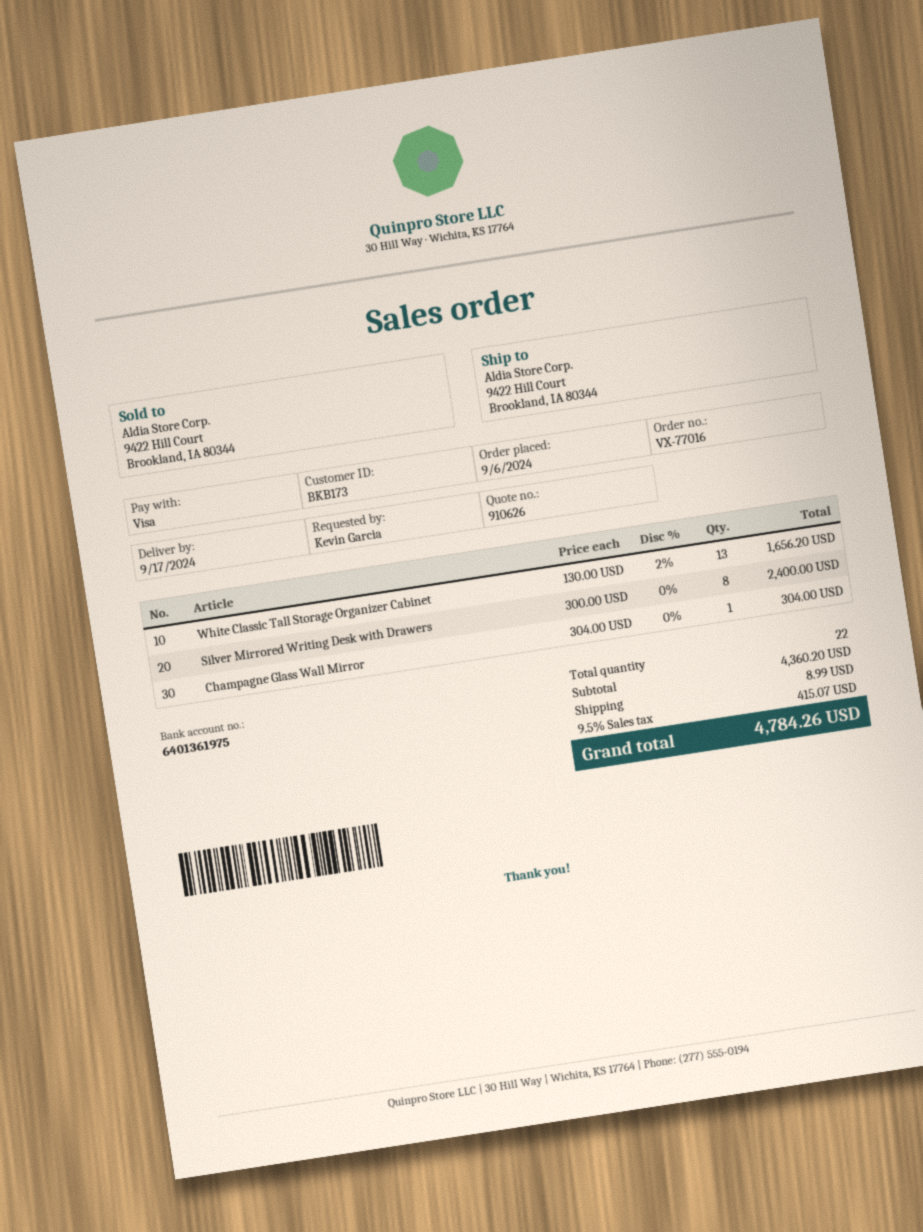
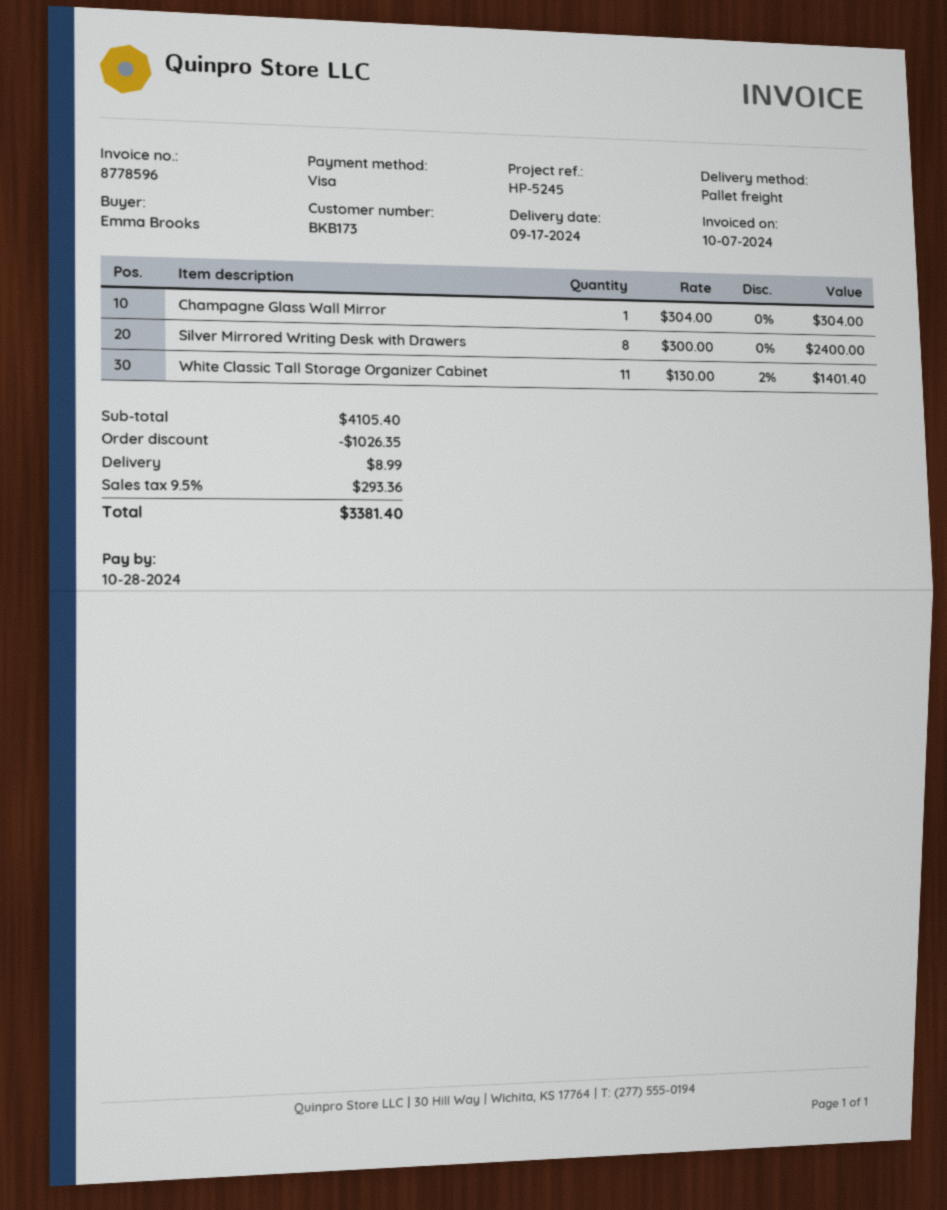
ordered by: Kevin Garcia -> Emma Brooks
White Classic Tall Storage Organizer Cabinet: 13 x 130.00 - 2% = 1656.20 -> 11 x 130.00 - 2% = 1401.40
subtotal: 4360.20 -> 4105.40
discount: none -> 1026.35
tax: 9.5% = 415.07 -> 9.5% = 293.36
total: 4784.26 -> 3381.40

